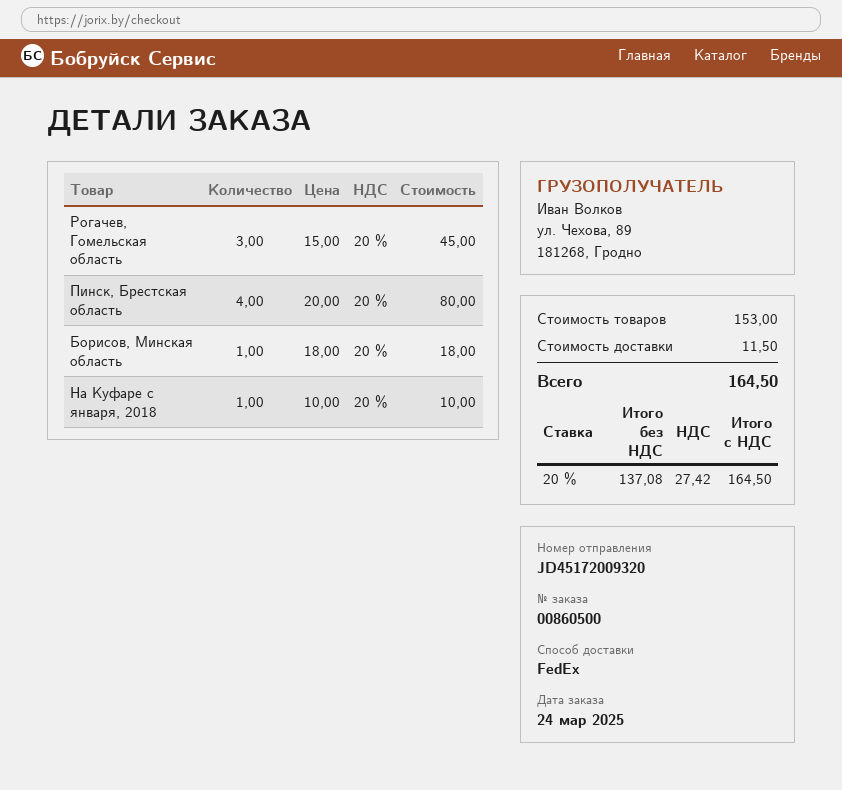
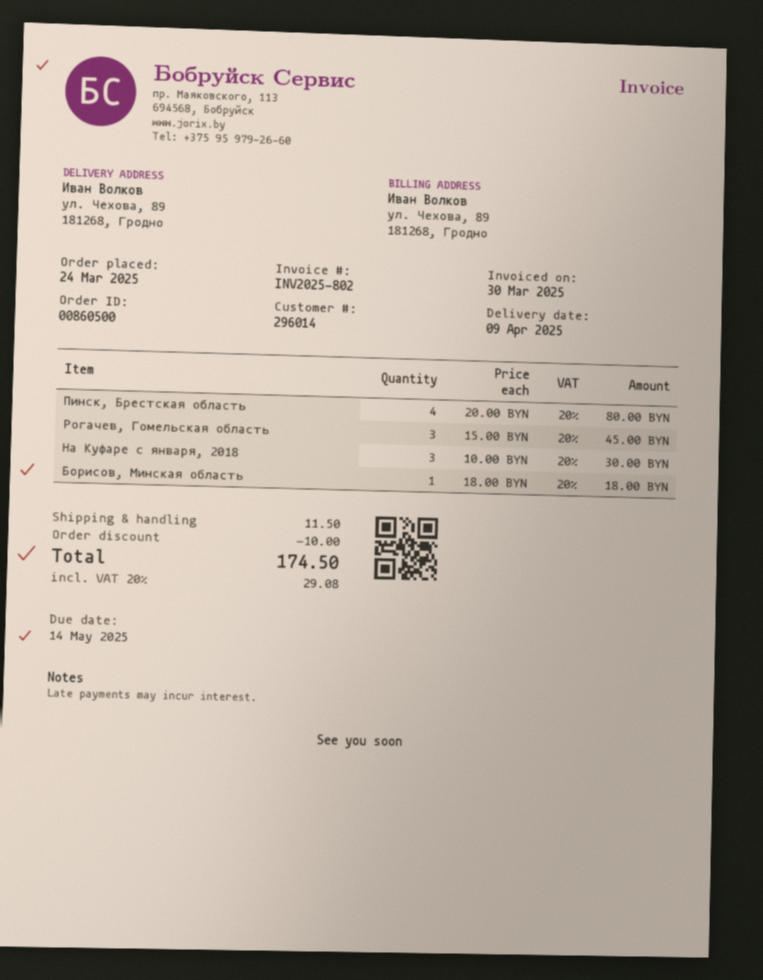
На Куфаре с января, 2018: 1 x 10.00 = 10.00 -> 3 x 10.00 = 30.00
discount: none -> 10.00
tax: 20% = 27.42 -> 20% = 29.08
total: 164.50 -> 174.50

